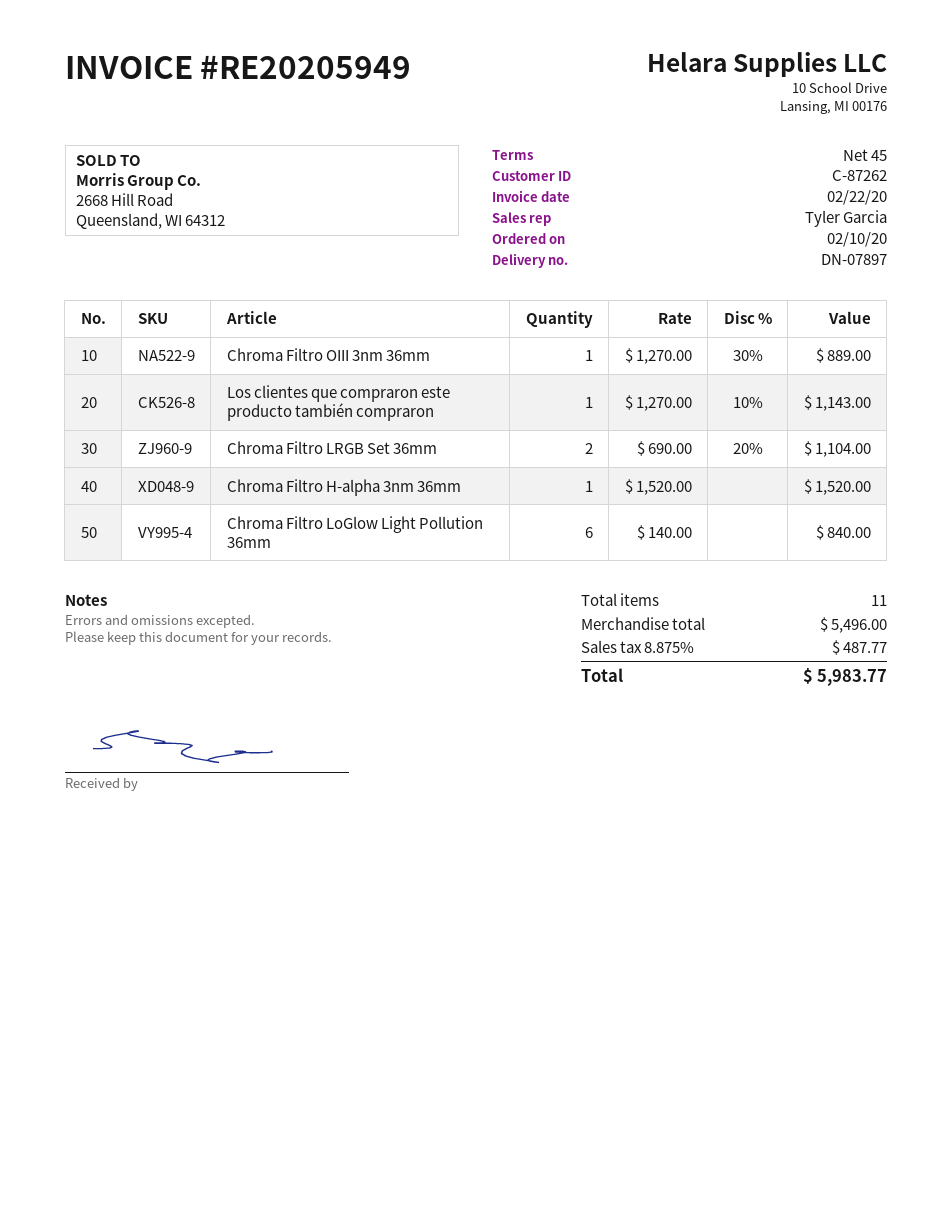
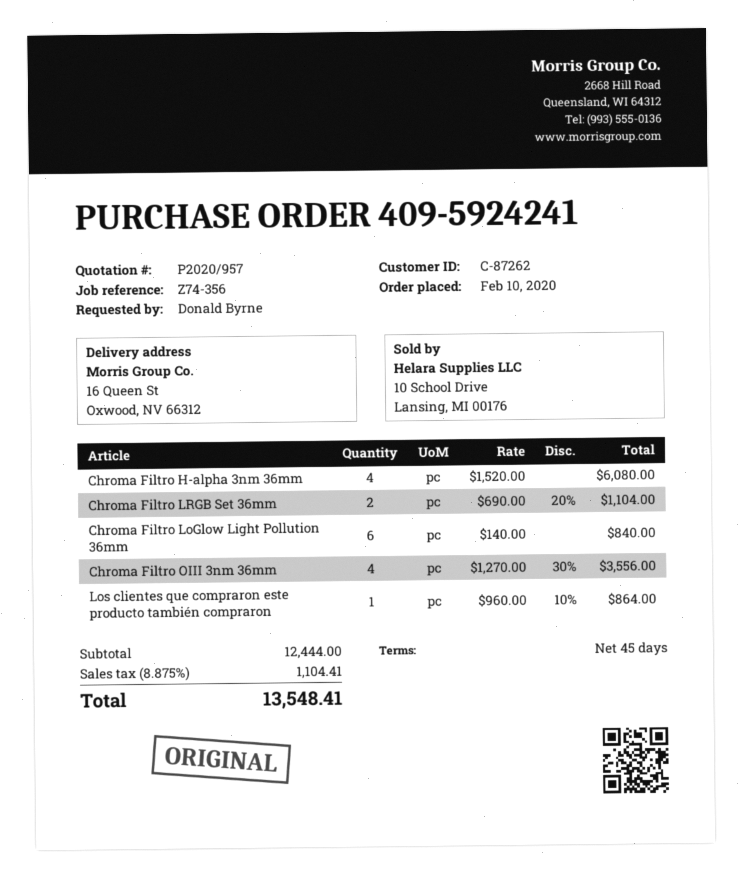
Chroma Filtro OIII 3nm 36mm: 1 x 1270.00 - 30% = 889.00 -> 4 x 1270.00 - 30% = 3556.00
Los clientes que compraron este producto también compraron: 1 x 1270.00 - 10% = 1143.00 -> 1 x 960.00 - 10% = 864.00
Chroma Filtro H-alpha 3nm 36mm: 1 x 1520.00 = 1520.00 -> 4 x 1520.00 = 6080.00
subtotal: 5496.00 -> 12444.00
tax: 8.875% = 487.77 -> 8.875% = 1104.41
total: 5983.77 -> 13548.41

